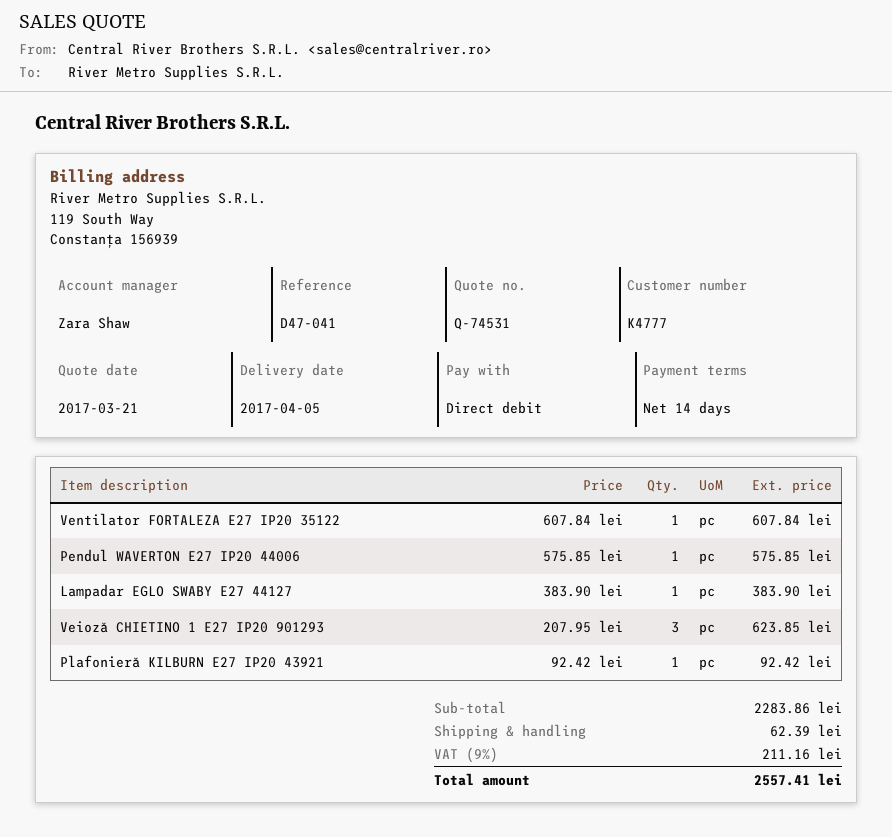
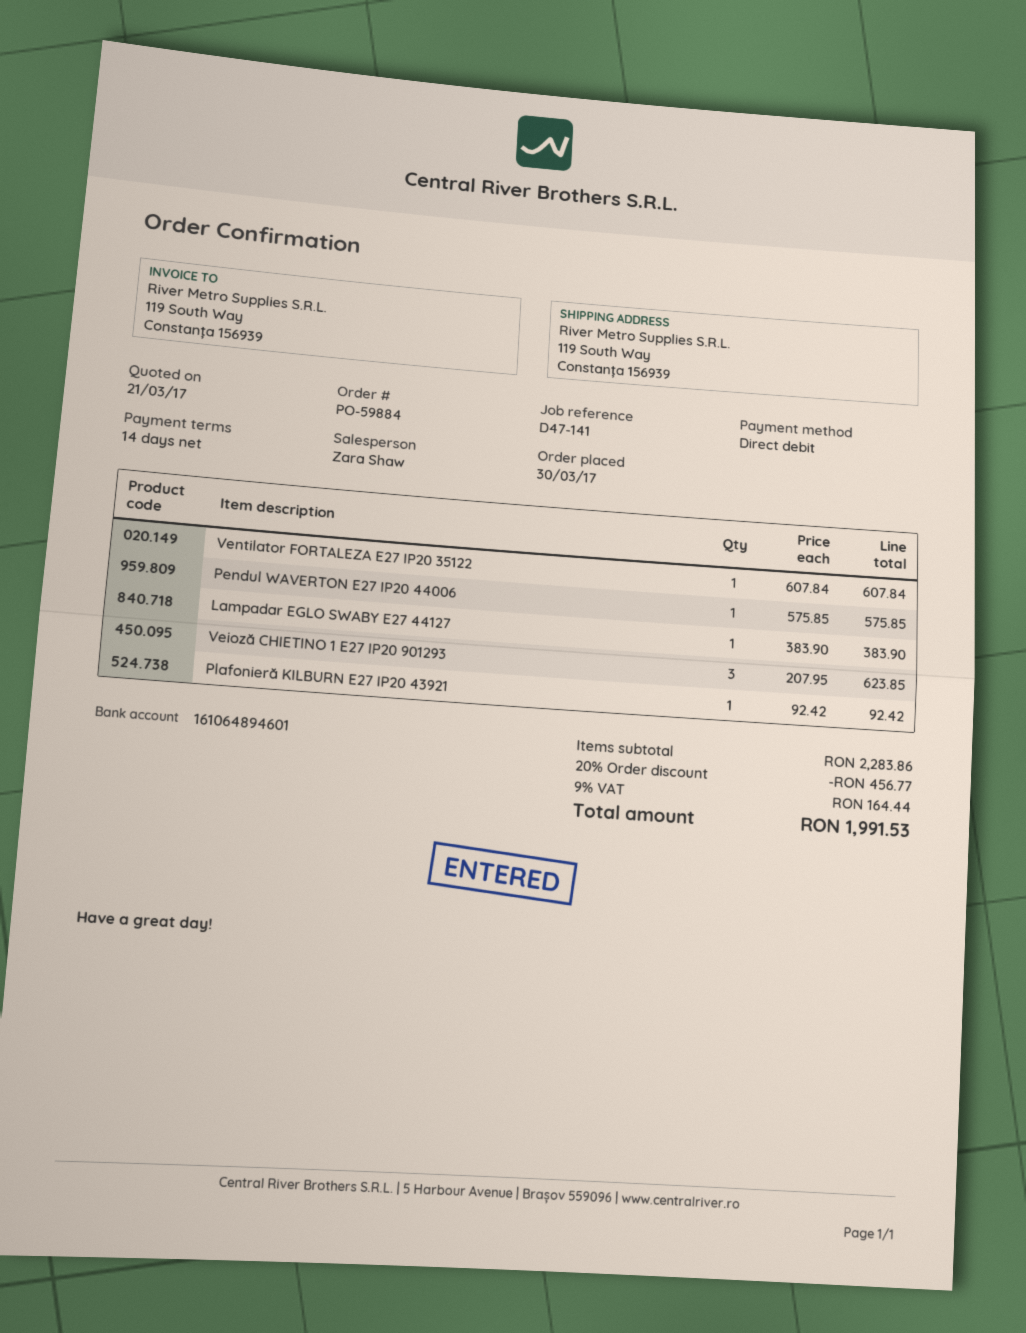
reference: D47-041 -> D47-141
discount: none -> 20% = 456.77
shipping: 62.39 -> none
tax: 9% = 211.16 -> 9% = 164.44
total: 2557.41 -> 1991.53

